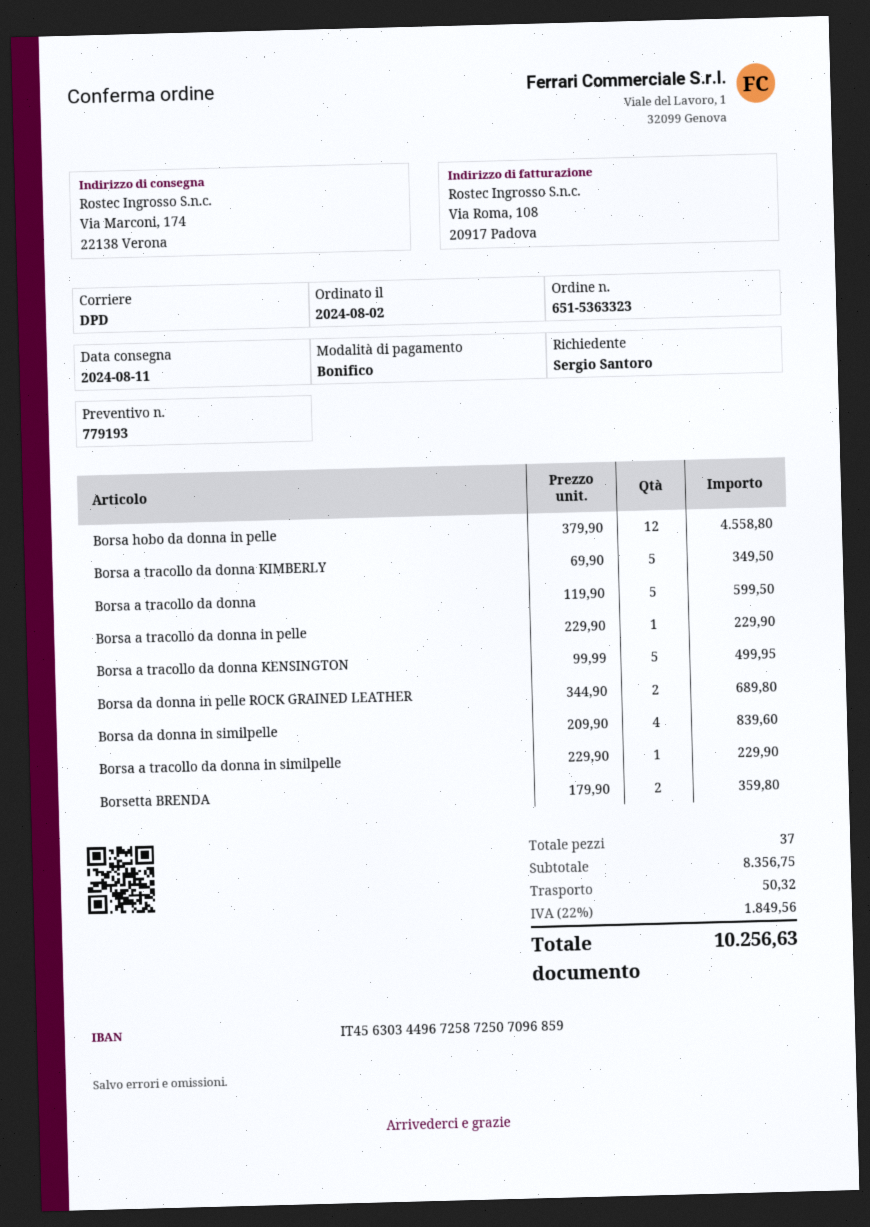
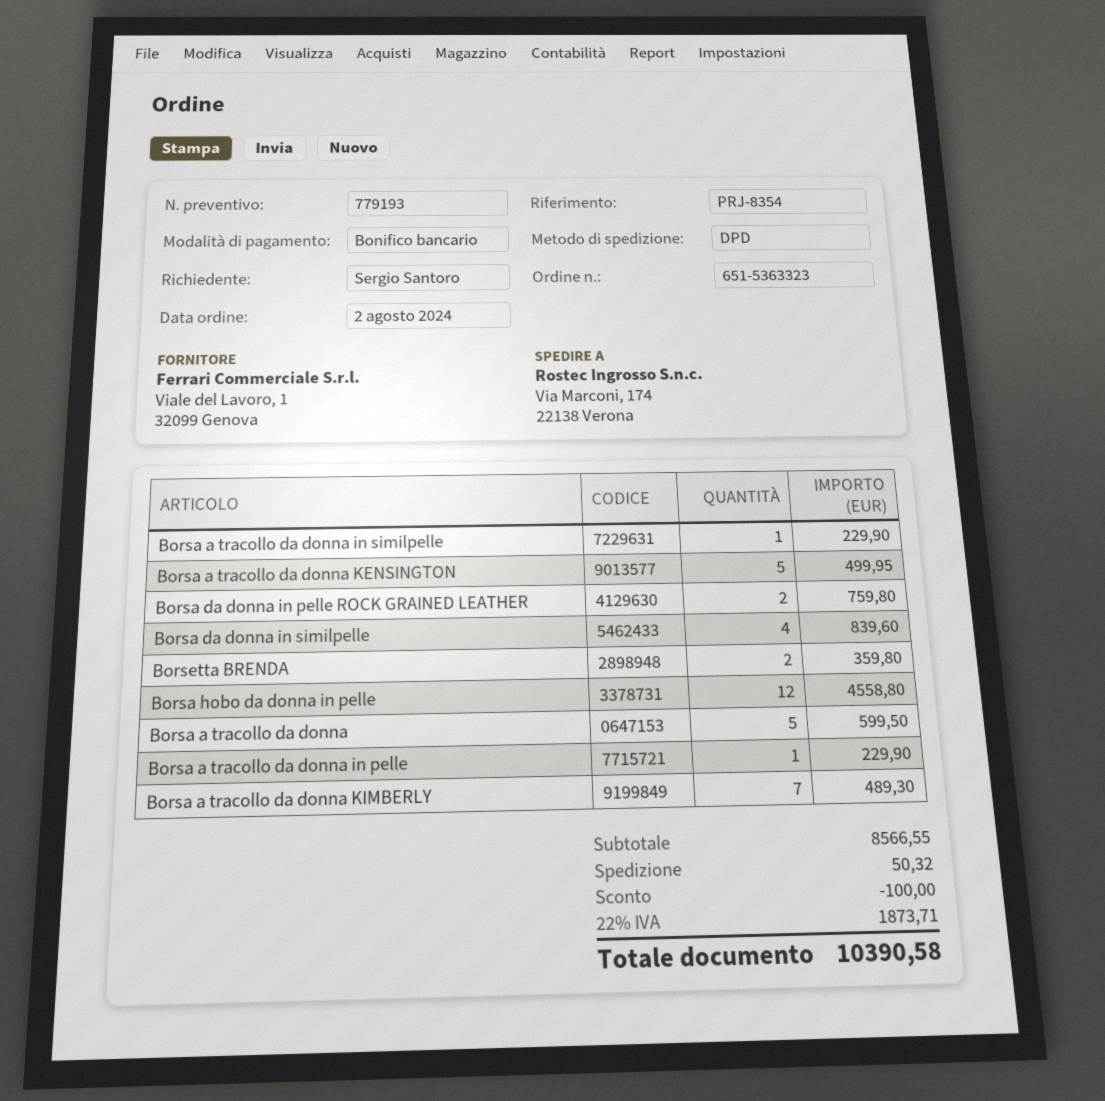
Borsa a tracollo da donna KIMBERLY: 5 for 349.50 -> 7 for 489.30
Borsa da donna in pelle ROCK GRAINED LEATHER: 2 for 689.80 -> 2 for 759.80
subtotal: 8356.75 -> 8566.55
discount: none -> 100.00
tax: 22% = 1849.56 -> 22% = 1873.71
total: 10256.63 -> 10390.58

